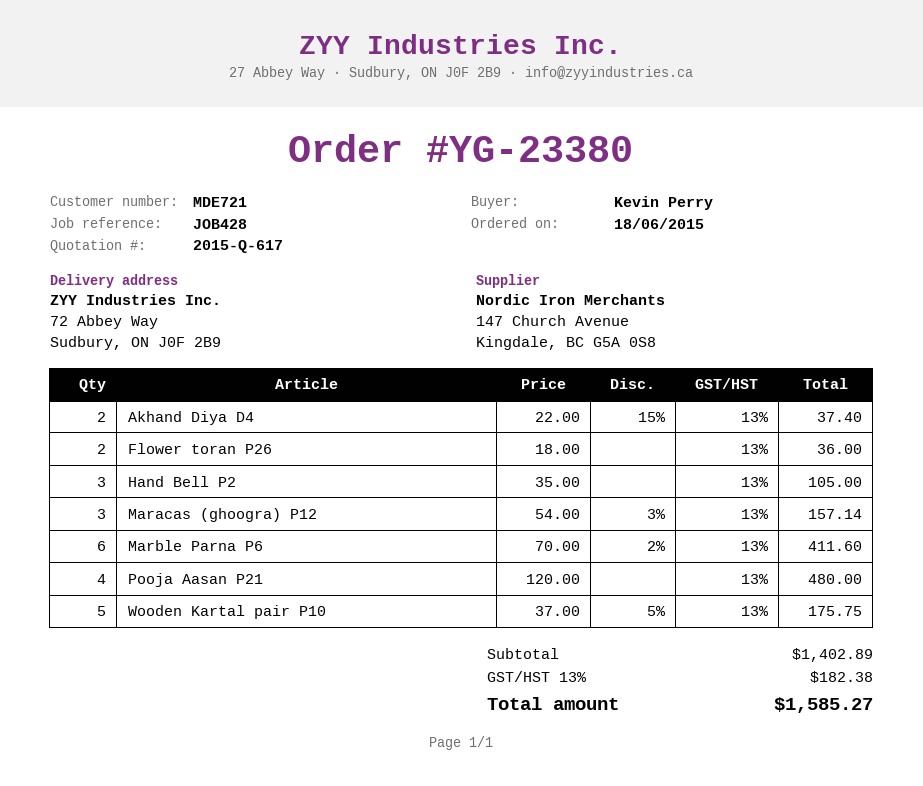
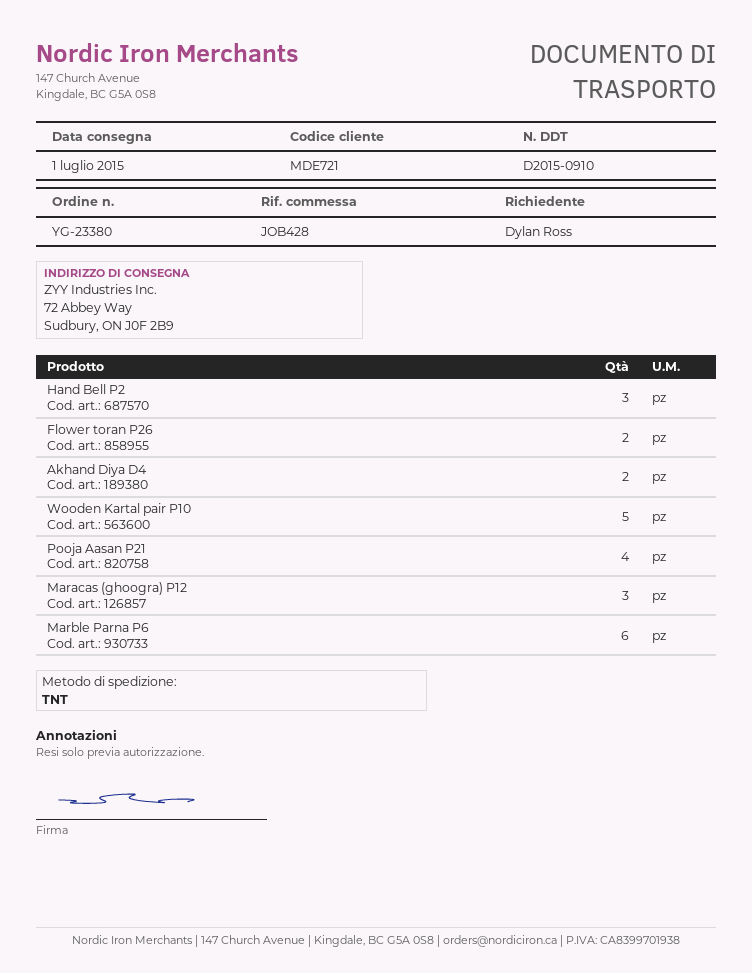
ordered by: Kevin Perry -> Dylan Ross

